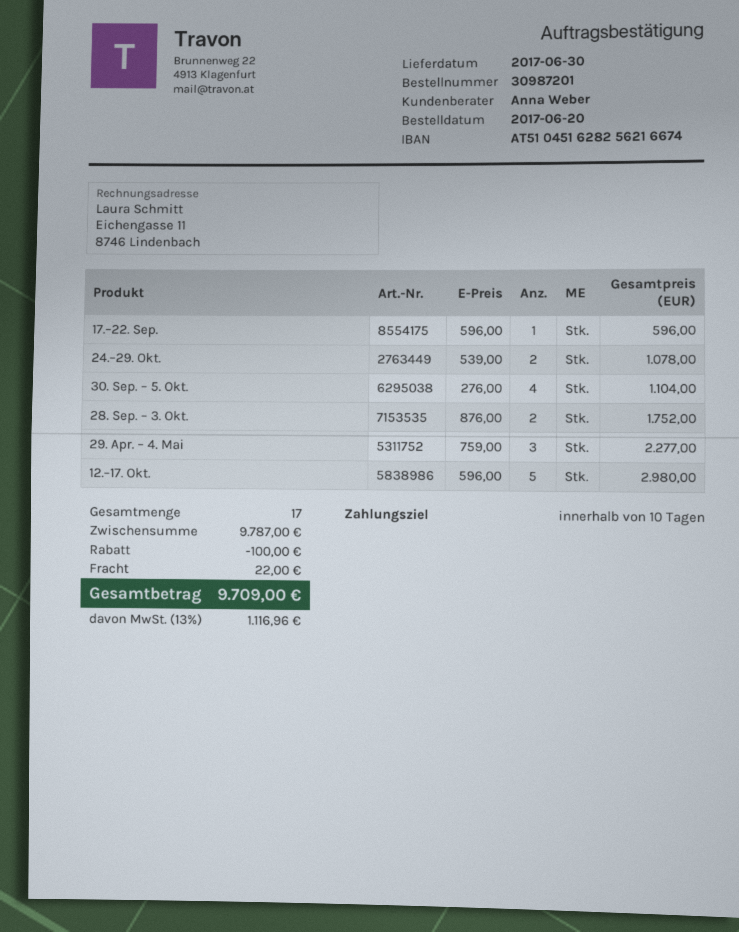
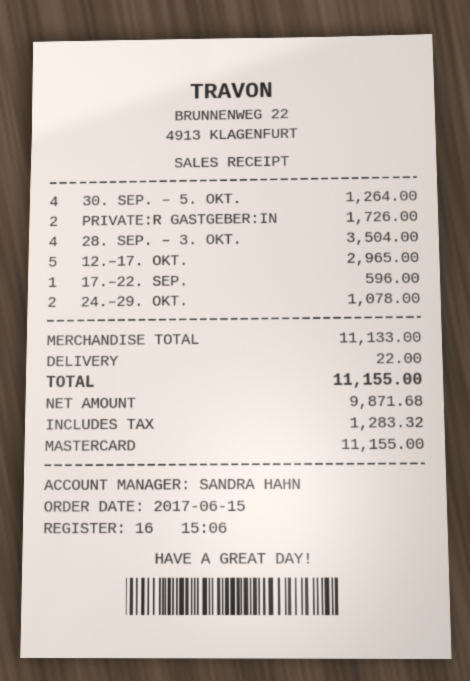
order date: 2017-06-20 -> 2017-06-15
sales rep: Anna Weber -> SANDRA HAHN
30. Sep. – 5. Okt.: 4 for 1104.00 -> 4 for 1264.00
28. Sep. – 3. Okt.: 2 for 1752.00 -> 4 for 3504.00
29. Apr. – 4. Mai: 3 for 2277.00 -> none
12.–17. Okt.: 5 for 2980.00 -> 5 for 2965.00
PRIVATE:R GASTGEBER:IN: none -> 2 for 1726.00
subtotal: 9787.00 -> 11133.00
discount: 100.00 -> none
tax: 1116.96 -> 1283.32
total: 9709.00 -> 11155.00

